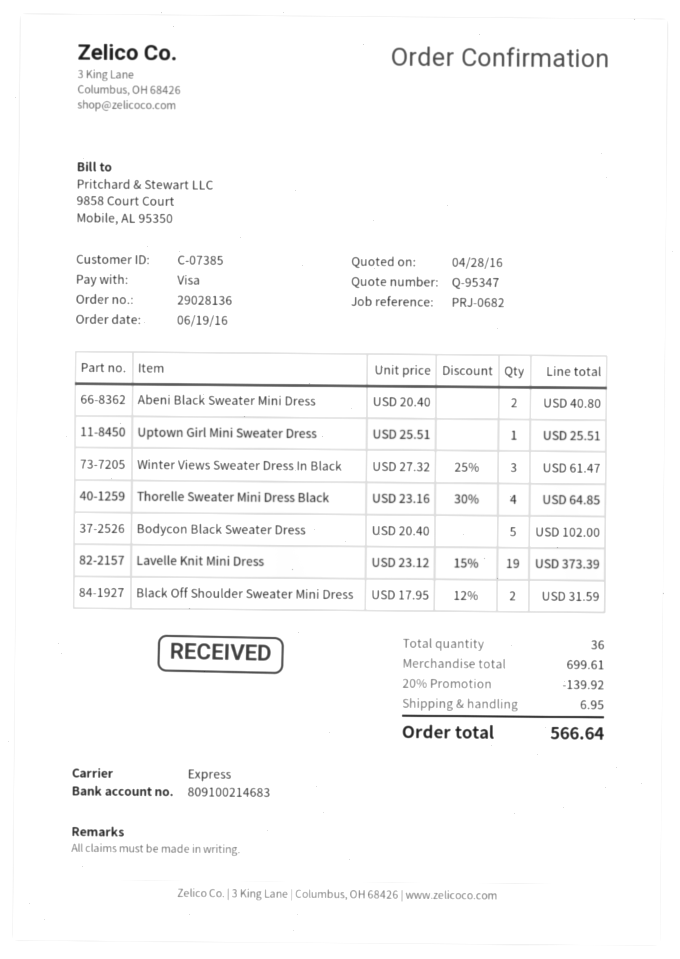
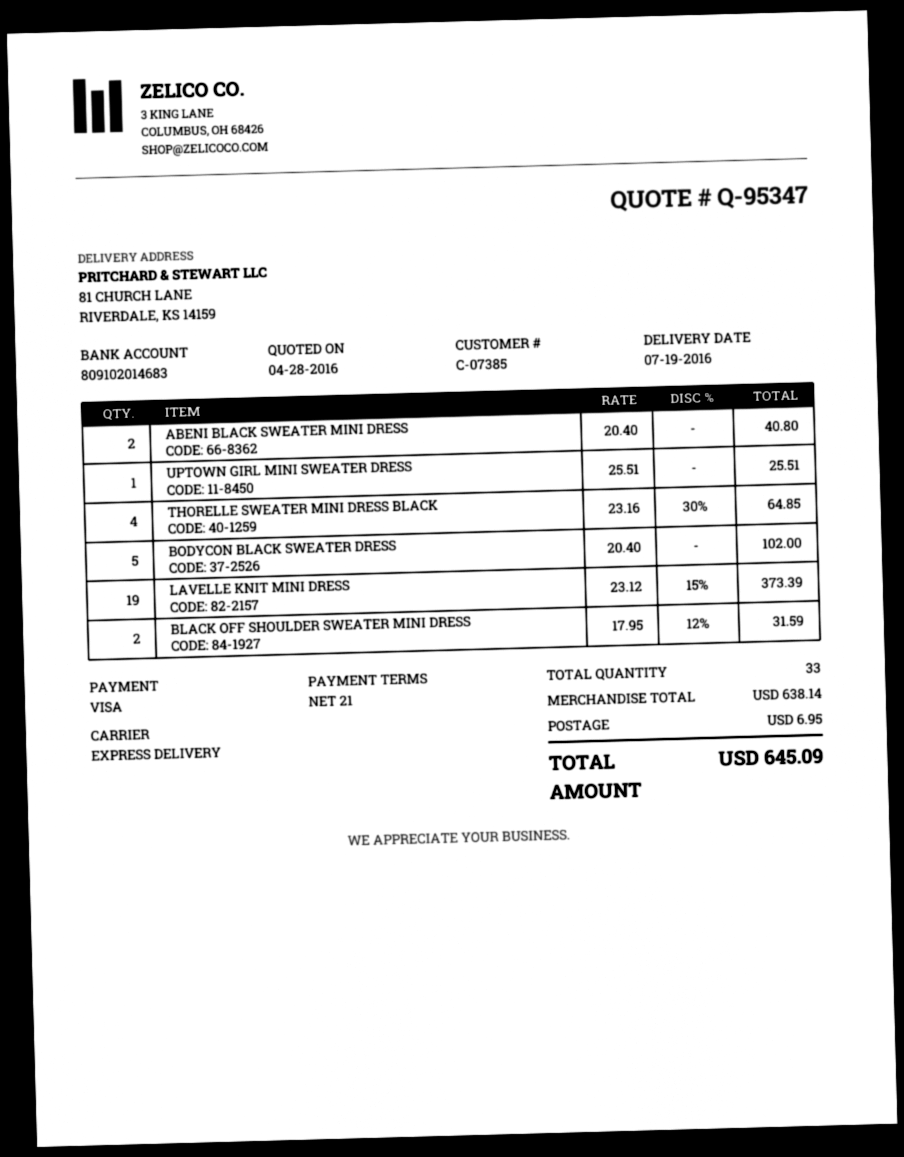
bank account: 809100214683 -> 809102014683
Winter Views Sweater Dress In Black: 3 x 27.32 - 25% = 61.47 -> none
total quantity: 36 -> 33
subtotal: 699.61 -> 638.14
discount: 20% = 139.92 -> none
total: 566.64 -> 645.09

